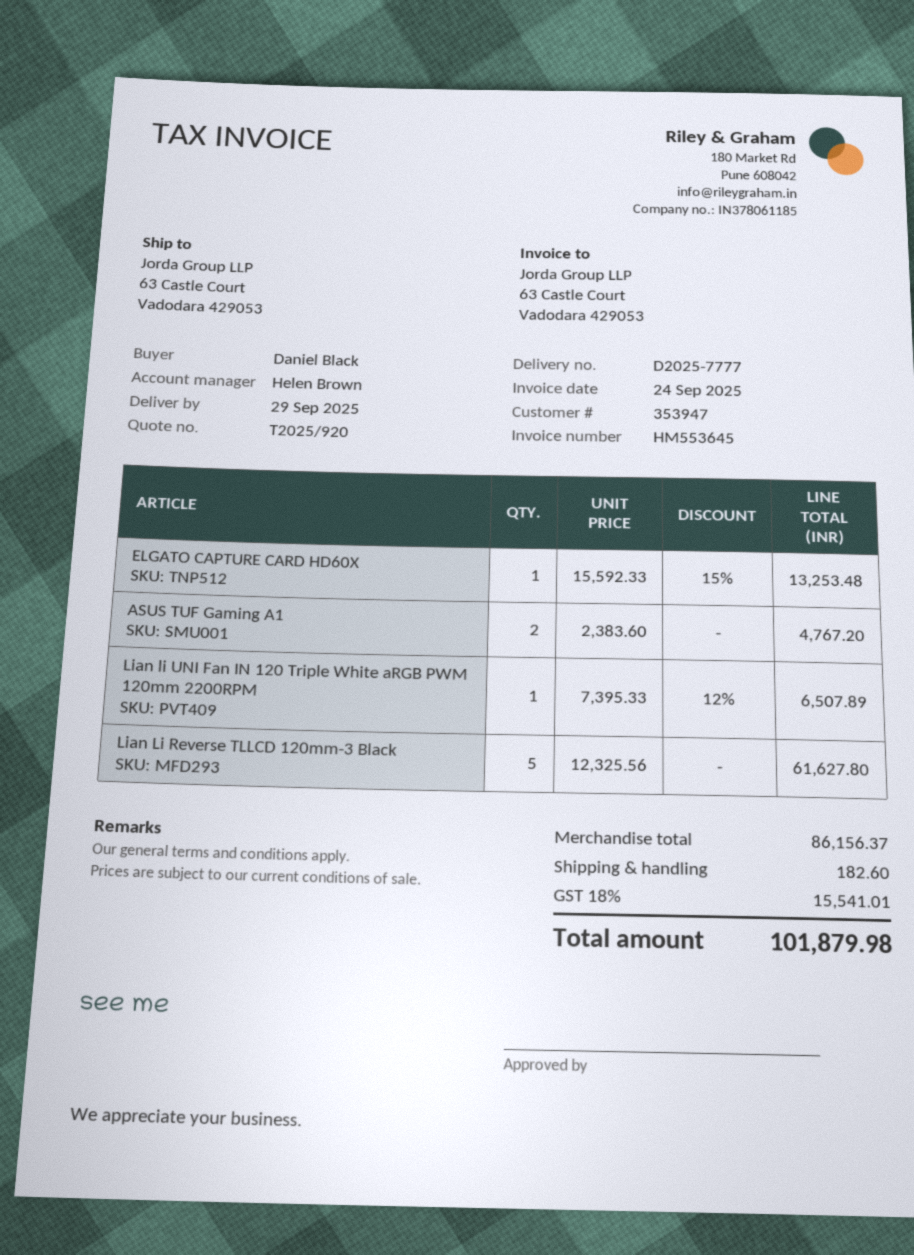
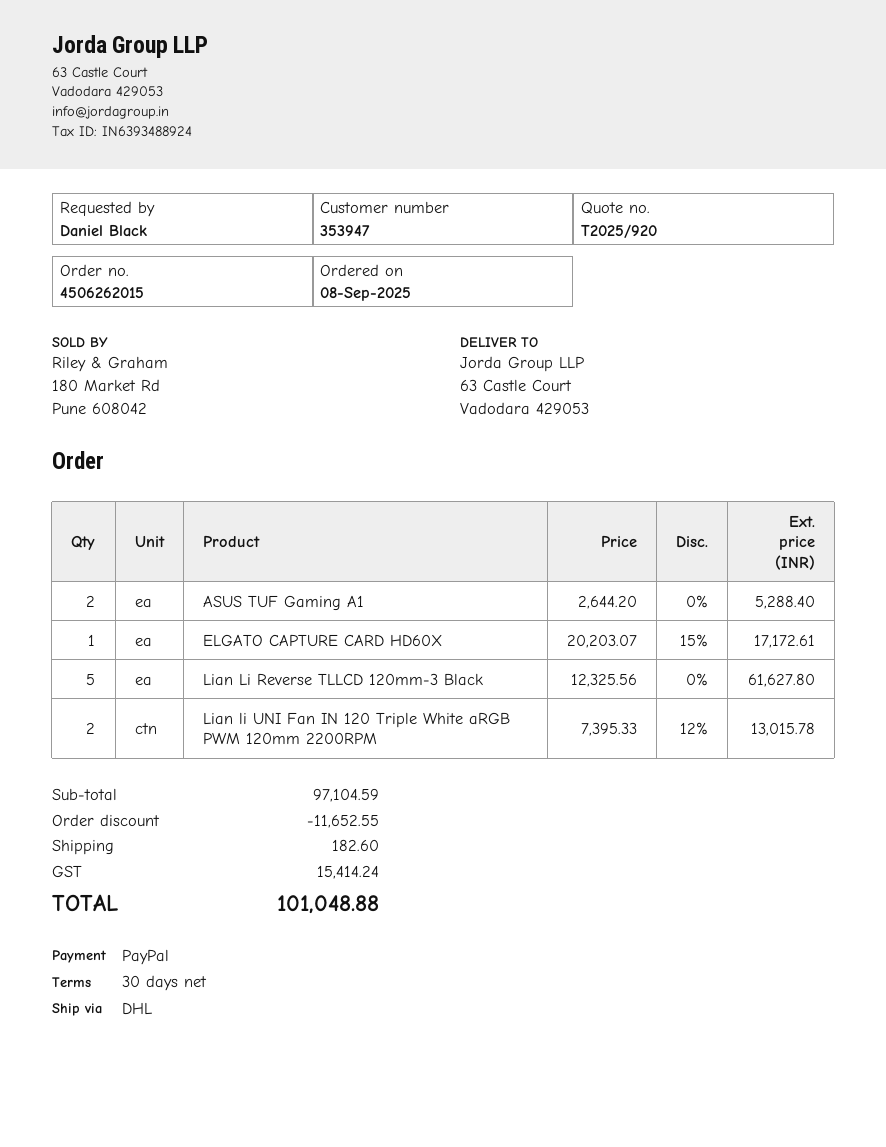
ELGATO CAPTURE CARD HD60X: 1 x 15592.33 - 15% = 13253.48 -> 1 x 20203.07 - 15% = 17172.61
ASUS TUF Gaming A1: 2 x 2383.60 = 4767.20 -> 2 x 2644.20 = 5288.40
Lian li UNI Fan IN 120 Triple White aRGB PWM 120mm 2200RPM: 1 x 7395.33 - 12% = 6507.89 -> 2 x 7395.33 - 12% = 13015.78
subtotal: 86156.37 -> 97104.59
discount: none -> 11652.55
tax: 15541.01 -> 15414.24
total: 101879.98 -> 101048.88

